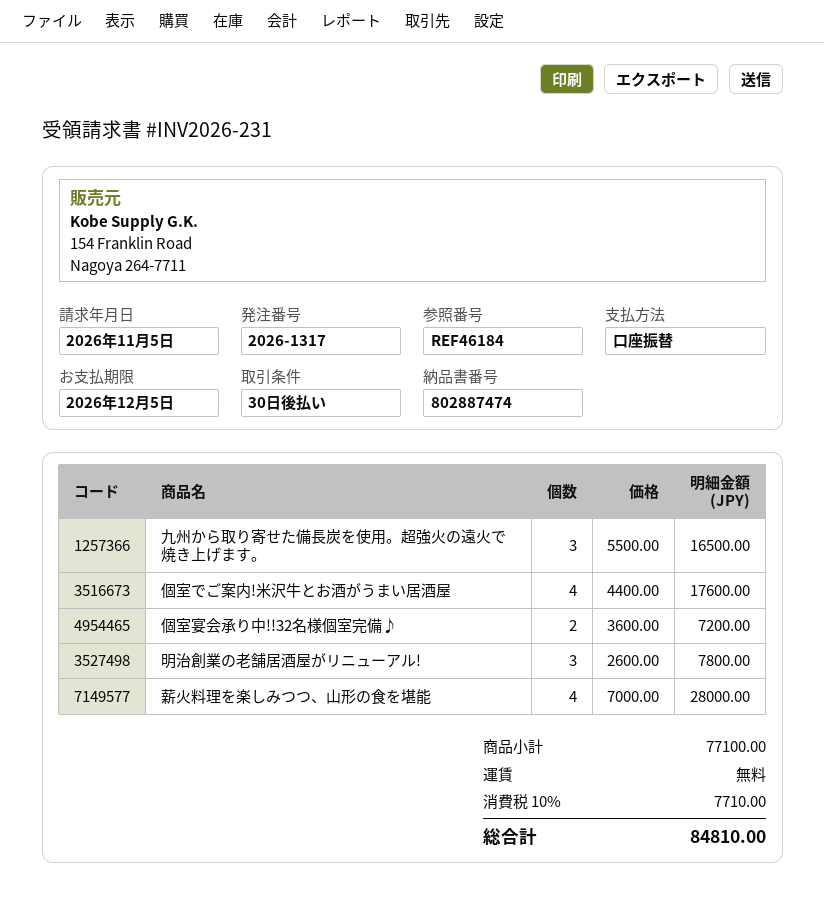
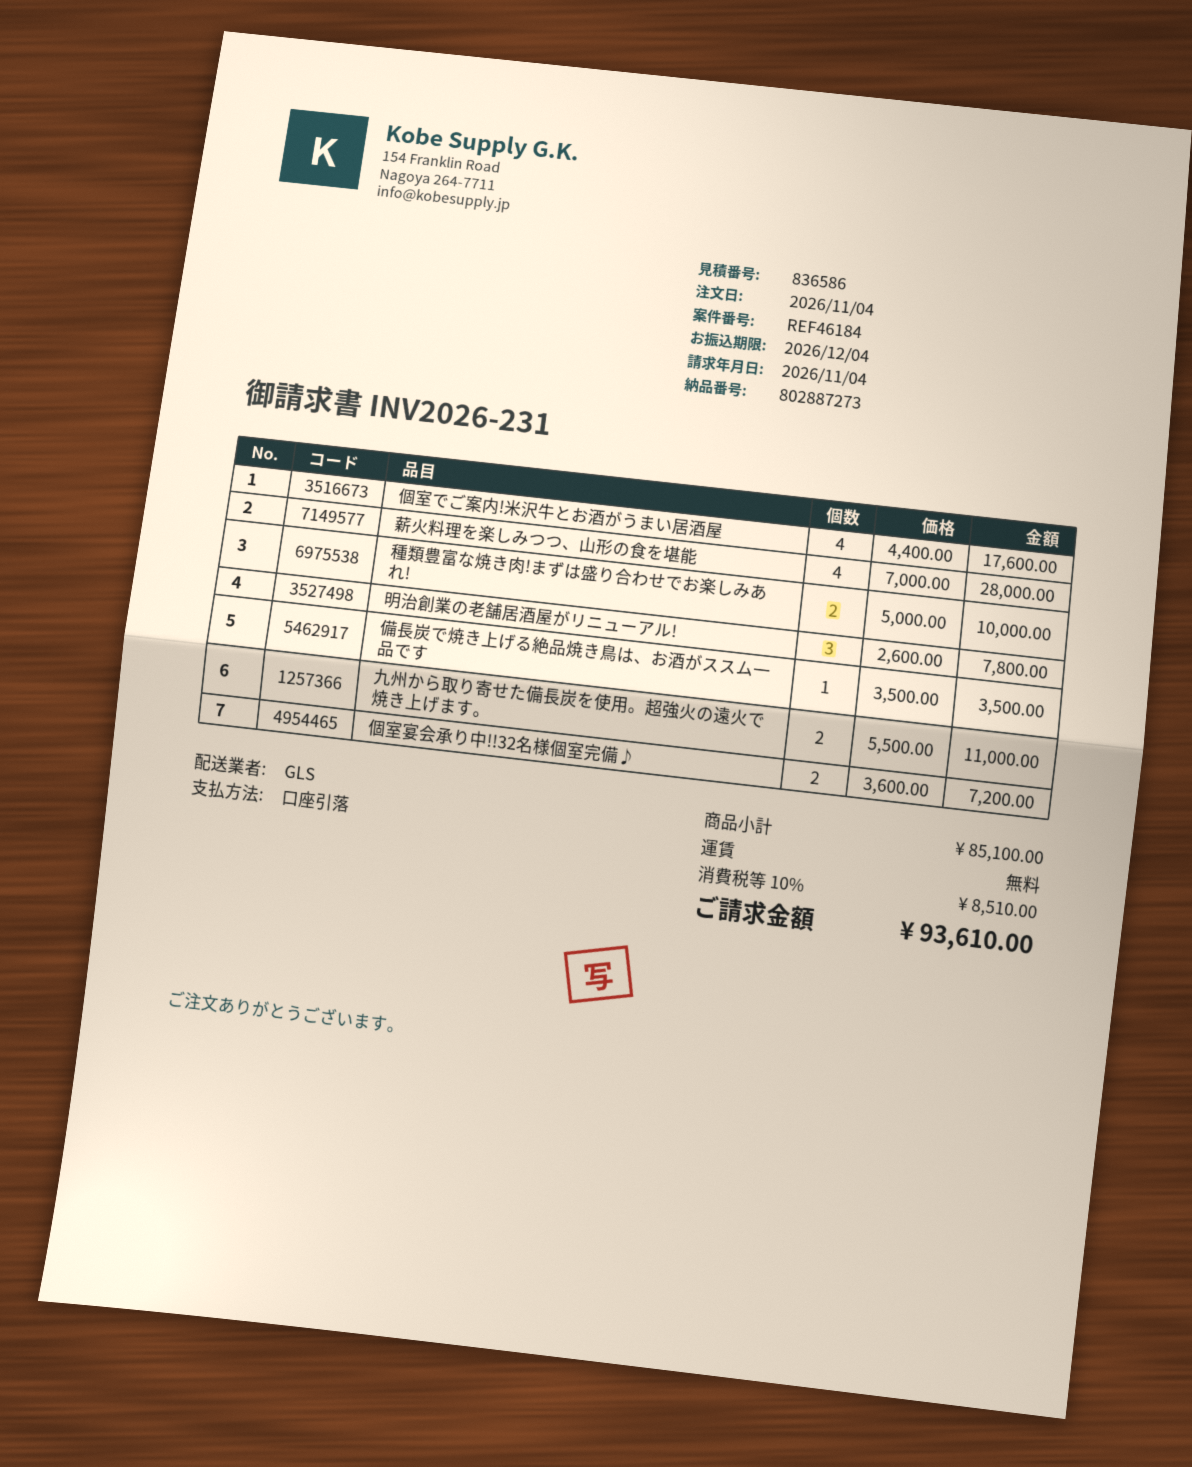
delivery note number: 802887474 -> 802887273
invoice date: 2026-11-05 -> 2026-11-04
due date: 2026-12-05 -> 2026-12-04
九州から取り寄せた備長炭を使用。超強火の遠火で焼き上げます。: 3 x 5500.00 = 16500.00 -> 2 x 5500.00 = 11000.00
種類豊富な焼き肉!まずは盛り合わせでお楽しみあれ!: none -> 2 x 5000.00 = 10000.00
備長炭で焼き上げる絶品焼き鳥は、お酒がススム一品です: none -> 1 x 3500.00 = 3500.00
subtotal: 77100.00 -> 85100.00
tax: 10% = 7710.00 -> 10% = 8510.00
total: 84810.00 -> 93610.00

